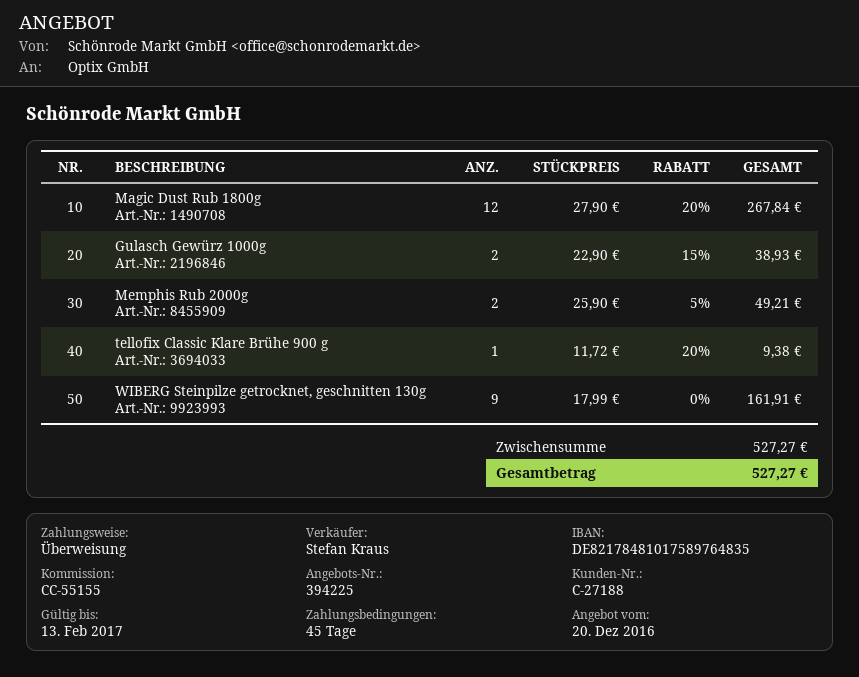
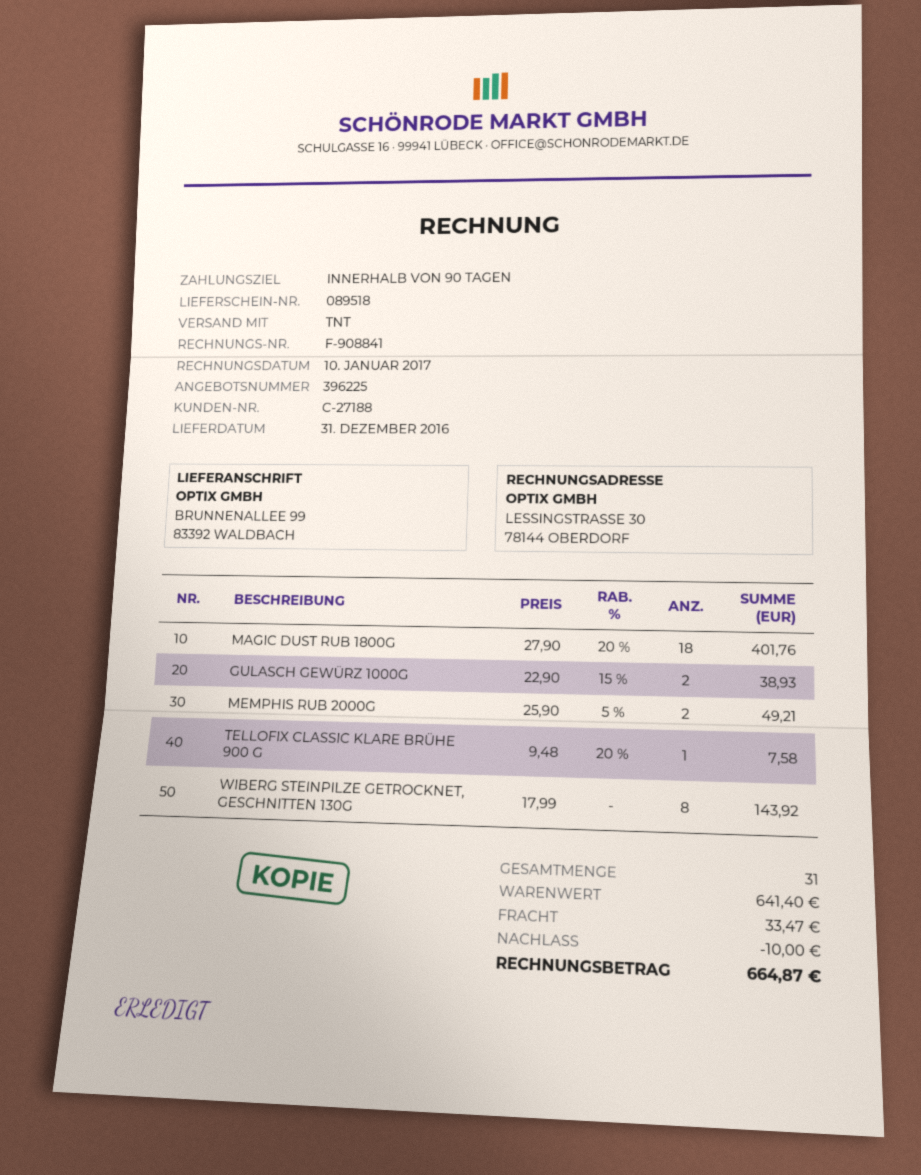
quote number: 394225 -> 396225
payment terms: 45 days -> 90 days
Magic Dust Rub 1800g: 12 x 27.90 - 20% = 267.84 -> 18 x 27.90 - 20% = 401.76
tellofix Classic Klare Brühe 900 g: 1 x 11.72 - 20% = 9.38 -> 1 x 9.48 - 20% = 7.58
WIBERG Steinpilze getrocknet, geschnitten 130g: 9 x 17.99 = 161.91 -> 8 x 17.99 = 143.92
subtotal: 527.27 -> 641.40
discount: none -> 10.00
shipping: none -> 33.47
total: 527.27 -> 664.87

